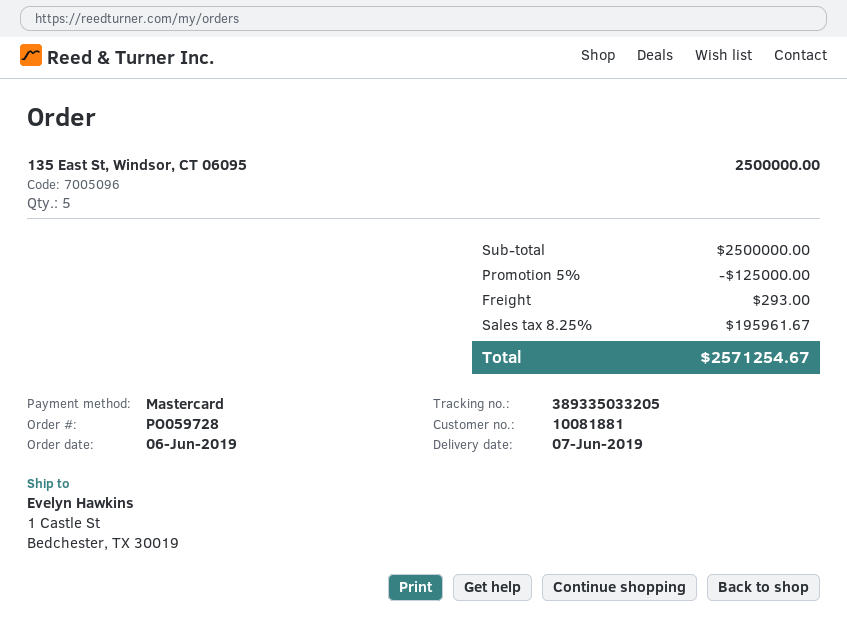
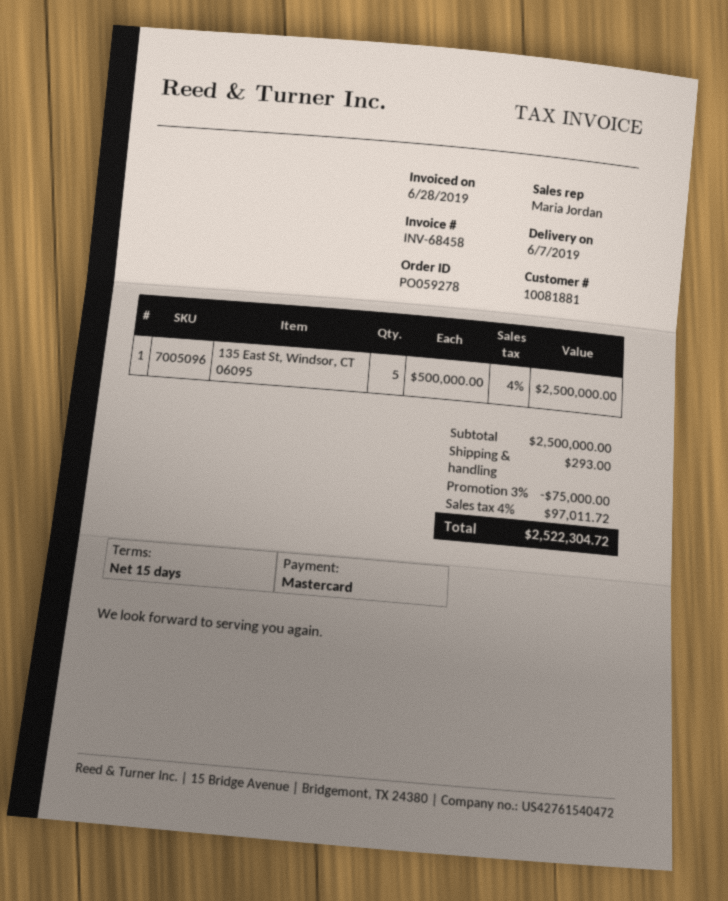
order number: PO059728 -> PO059278
discount: 5% = 125000.00 -> 3% = 75000.00
tax: 8.25% = 195961.67 -> 4% = 97011.72
total: 2571254.67 -> 2522304.72

